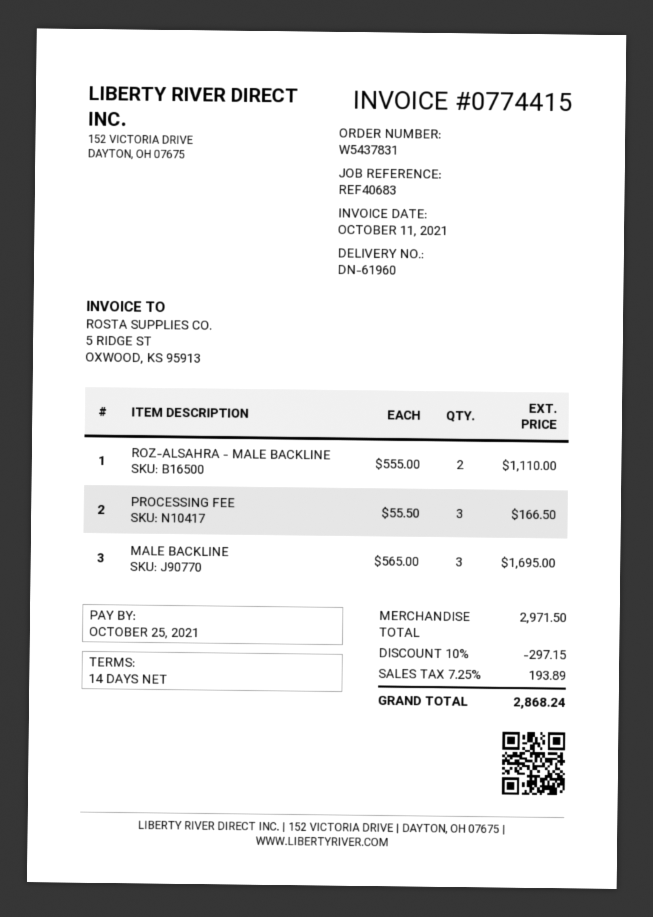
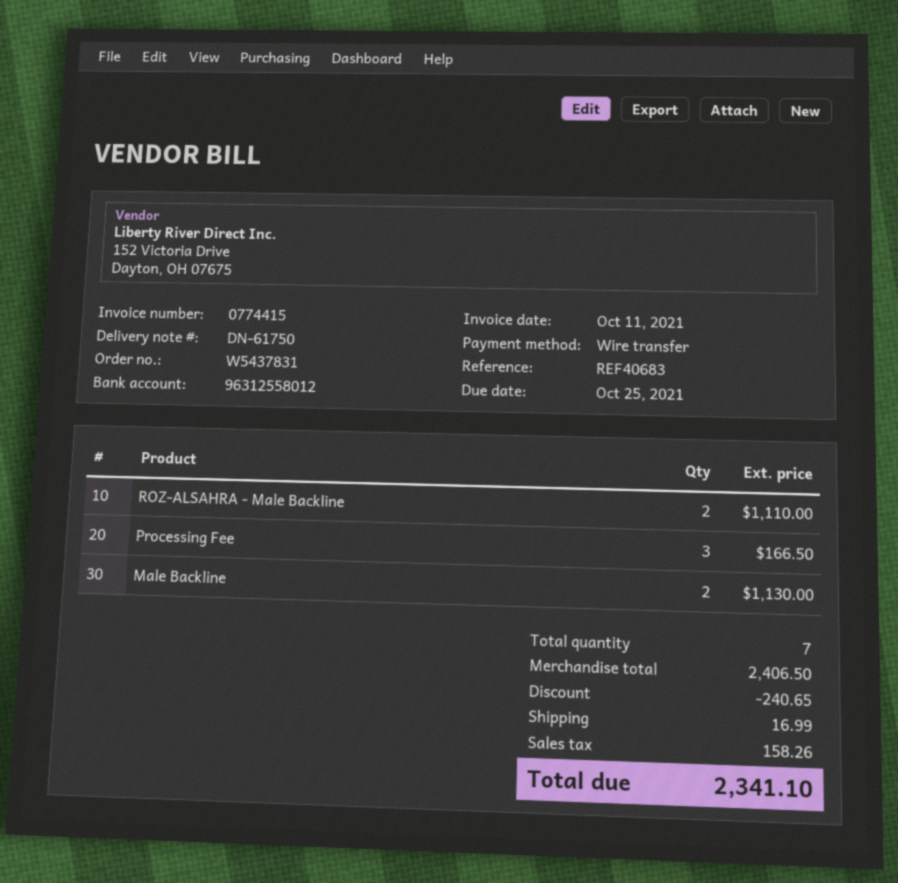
delivery note number: DN-61960 -> DN-61750
MALE BACKLINE: 3 for 1695.00 -> 2 for 1130.00
subtotal: 2971.50 -> 2406.50
discount: 297.15 -> 240.65
shipping: none -> 16.99
tax: 193.89 -> 158.26
total: 2868.24 -> 2341.10

